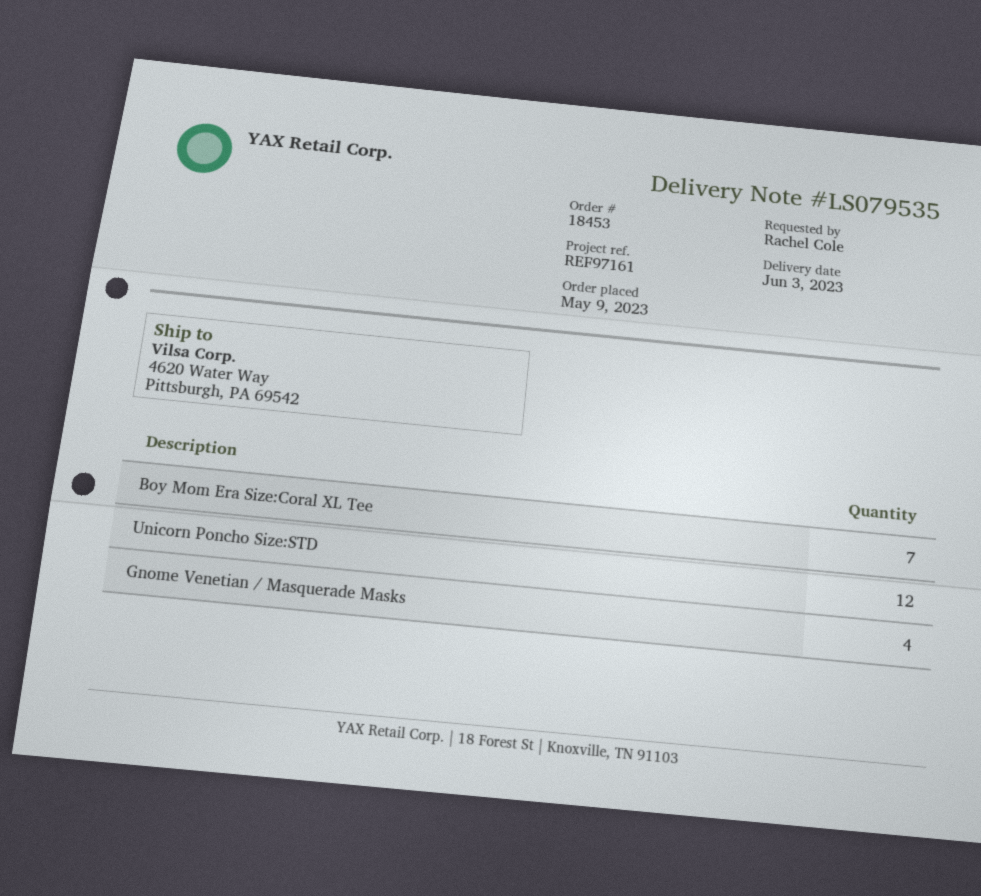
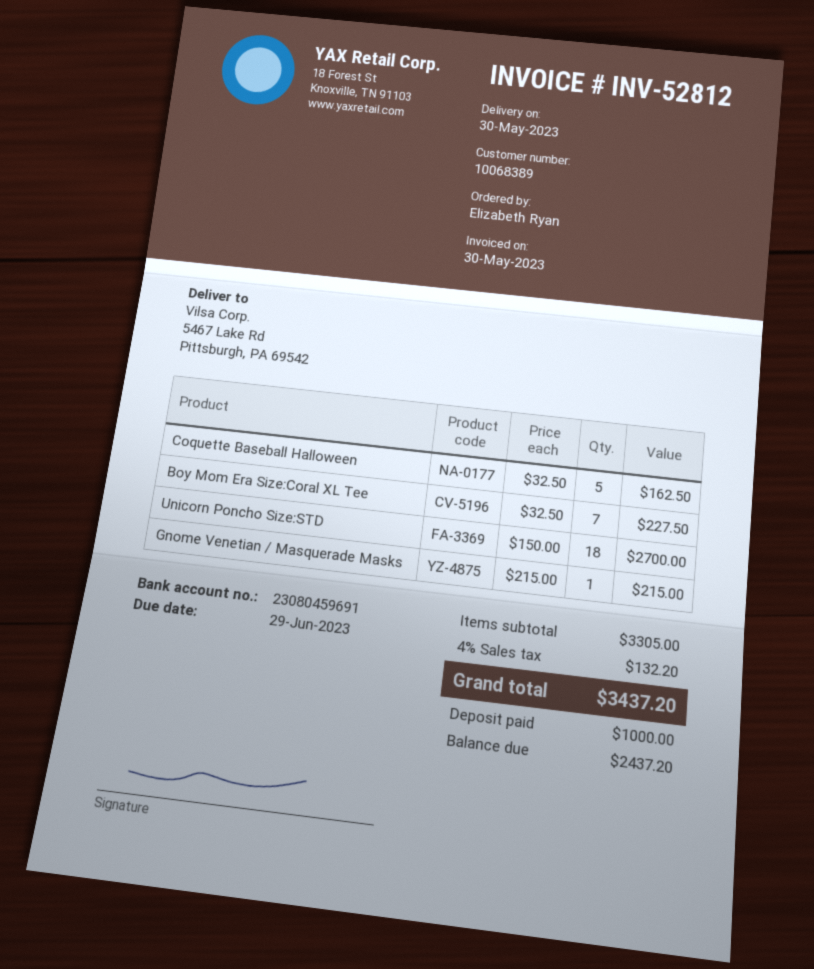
delivery date: 2023-06-03 -> 2023-05-30
ordered by: Rachel Cole -> Elizabeth Ryan
ship to: 4620 Water Way, Pittsburgh, PA 69542 -> 5467 Lake Rd, Pittsburgh, PA 69542
Unicorn Poncho Size:STD: 12 -> 18
Gnome Venetian / Masquerade Masks: 4 -> 1
Coquette Baseball Halloween: none -> 5

